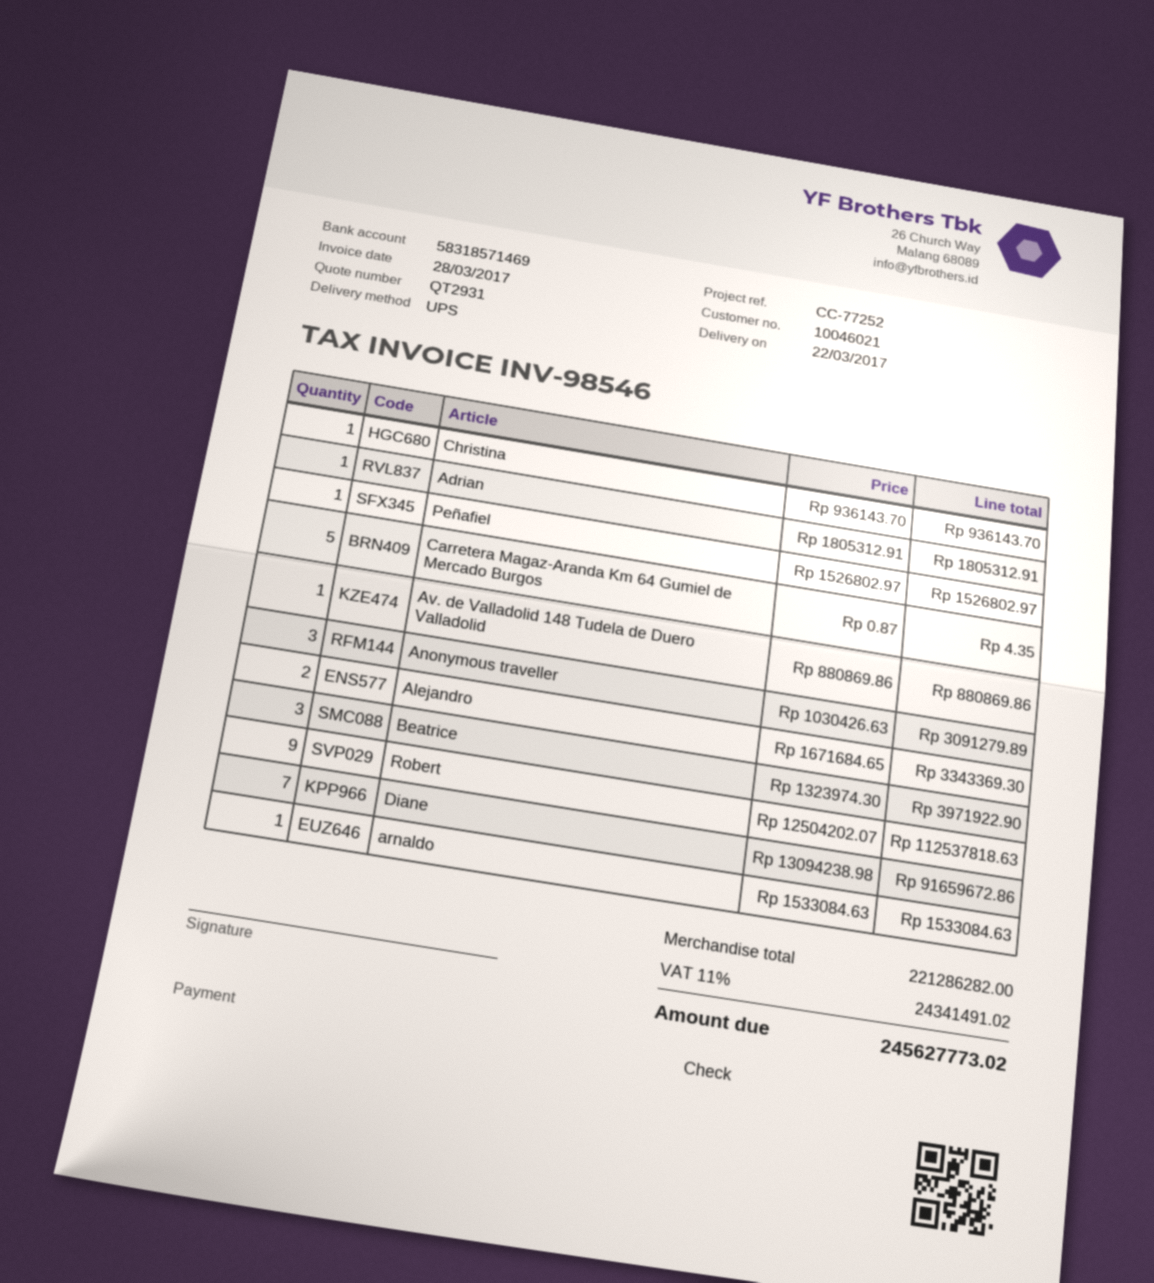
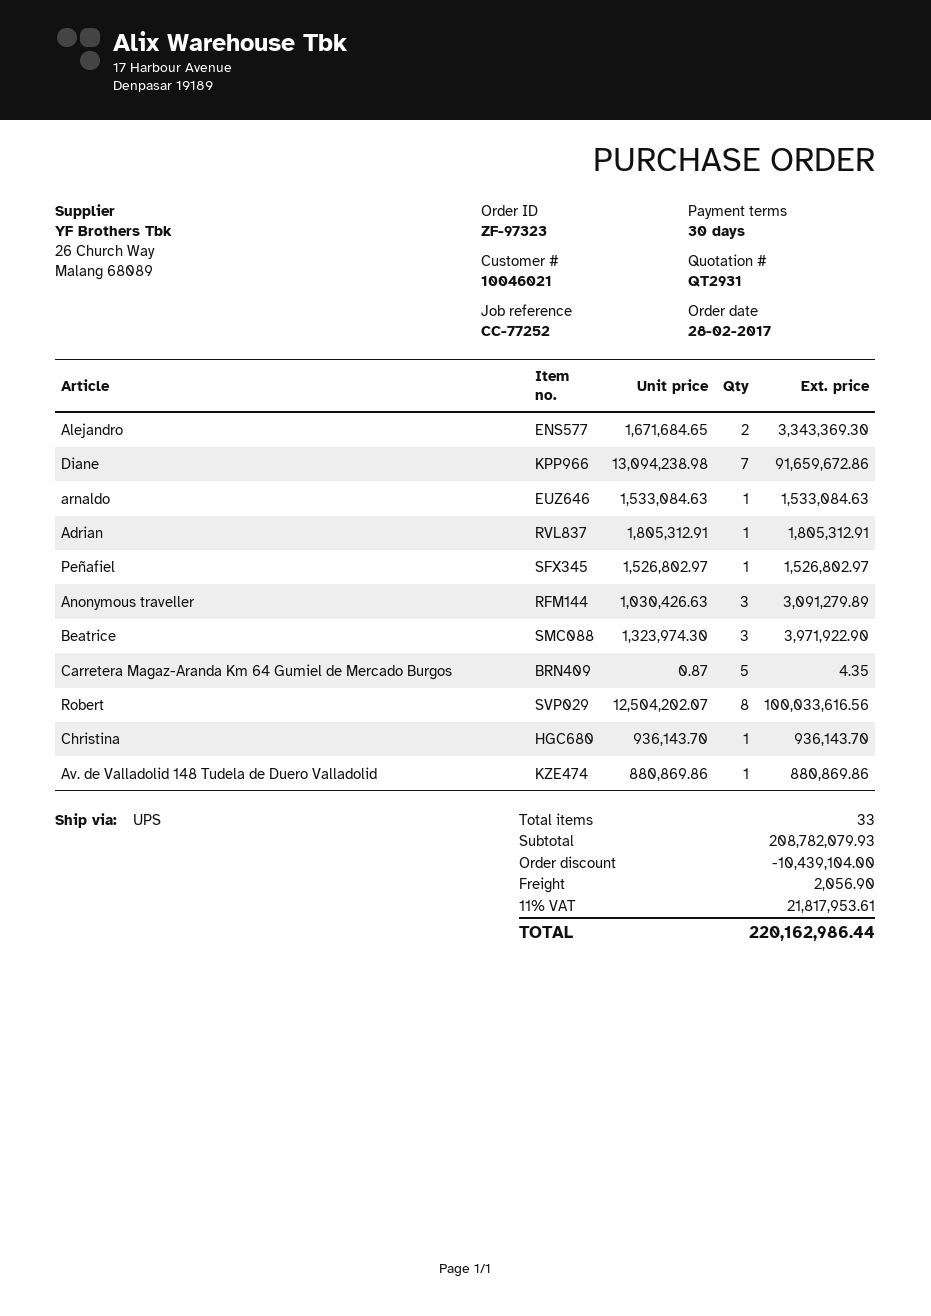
Robert: 9 x 12504202.07 = 112537818.63 -> 8 x 12504202.07 = 100033616.56
subtotal: 221286282.00 -> 208782079.93
discount: none -> 10439104.00
shipping: none -> 2056.90
tax: 11% = 24341491.02 -> 11% = 21817953.61
total: 245627773.02 -> 220162986.44

